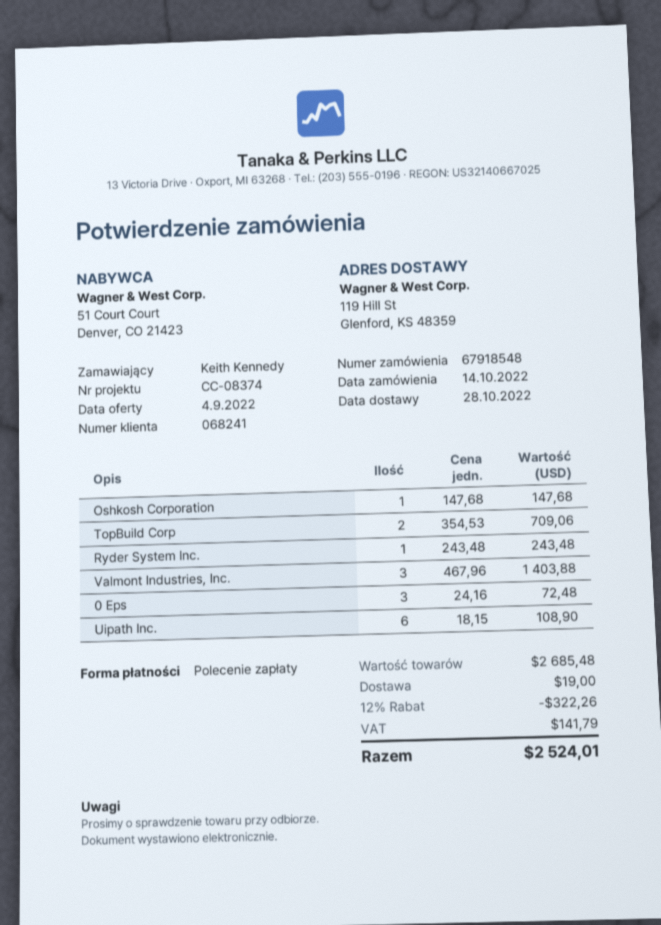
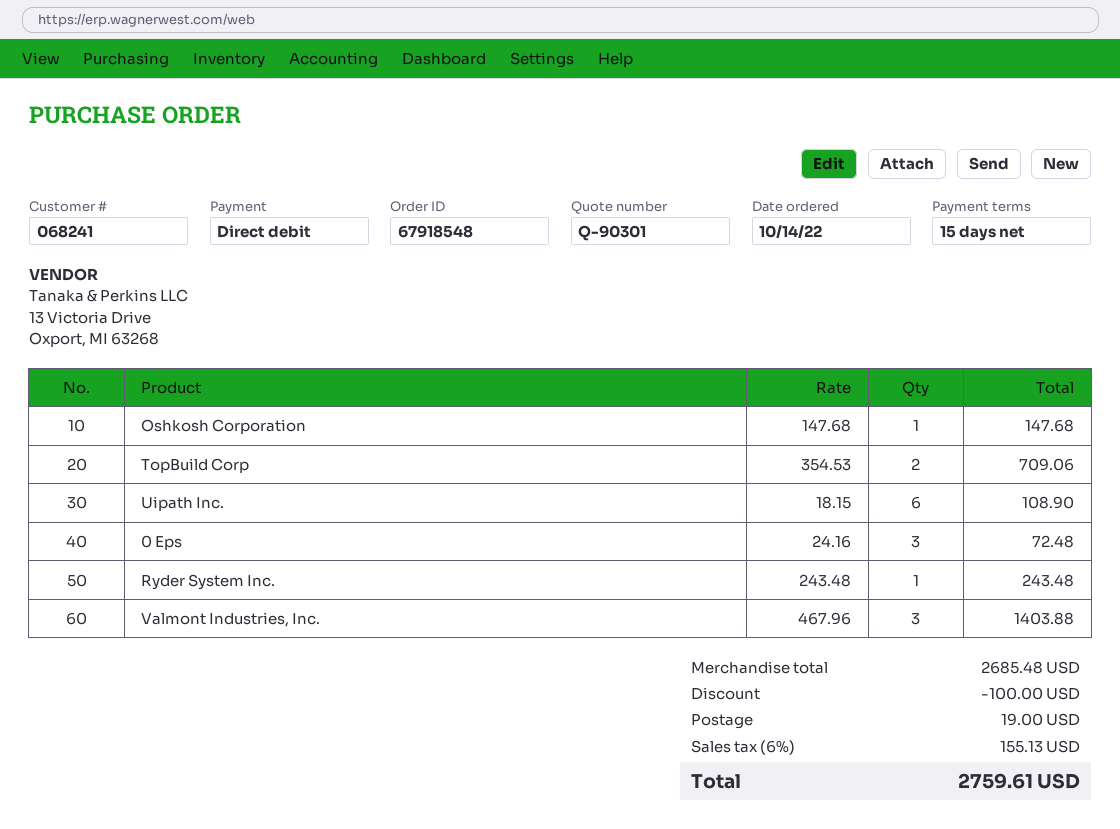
discount: 322.26 -> 100.00
tax: 141.79 -> 155.13
total: 2524.01 -> 2759.61

